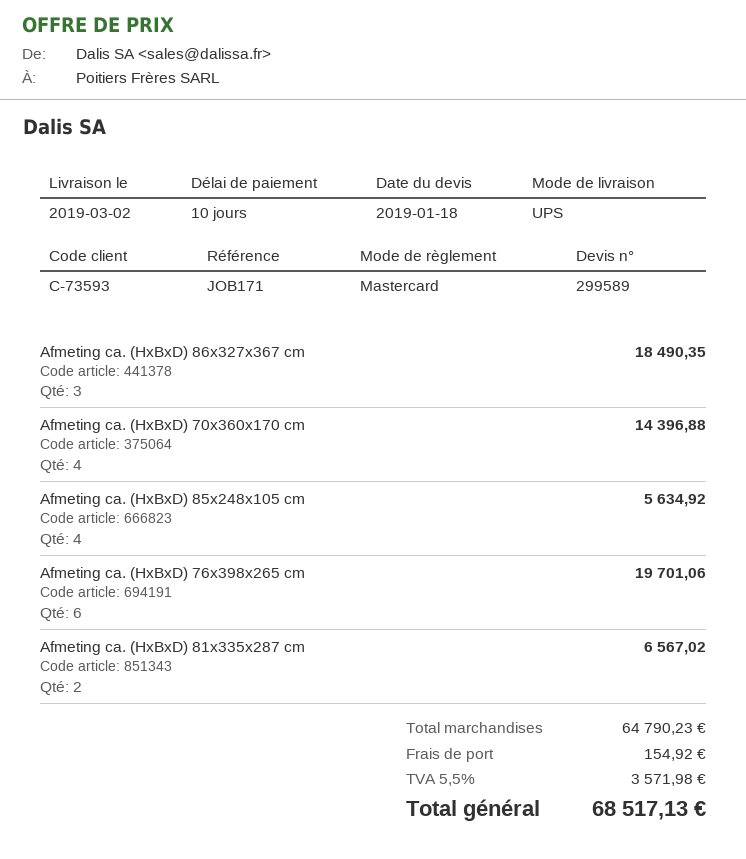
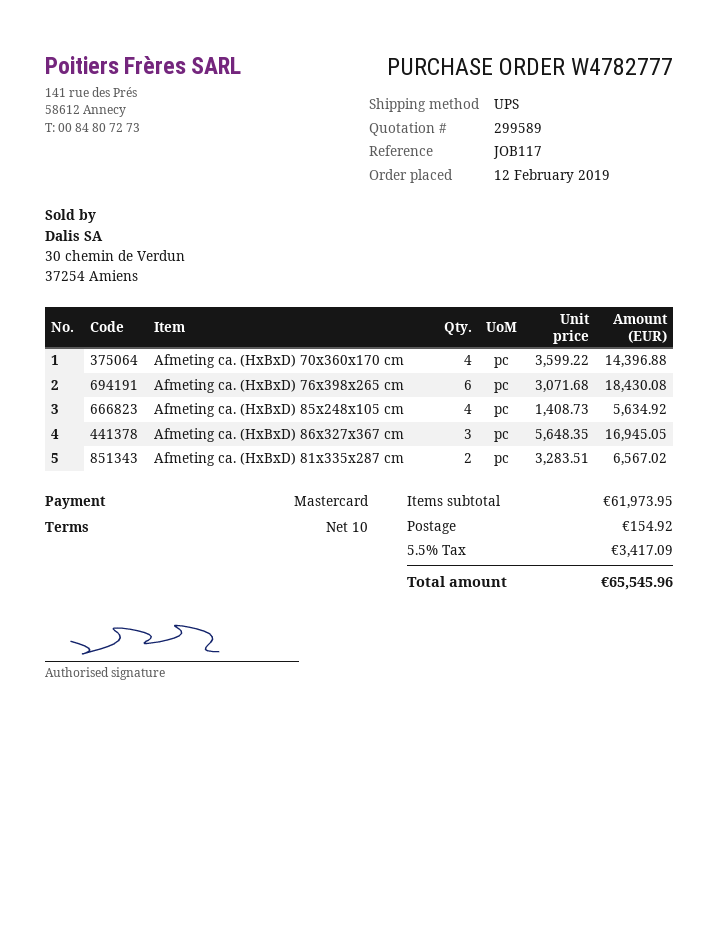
reference: JOB171 -> JOB117
Afmeting ca. (HxBxD) 86x327x367 cm: 3 for 18490.35 -> 3 for 16945.05
Afmeting ca. (HxBxD) 76x398x265 cm: 6 for 19701.06 -> 6 for 18430.08
subtotal: 64790.23 -> 61973.95
tax: 5.5% = 3571.98 -> 5.5% = 3417.09
total: 68517.13 -> 65545.96

